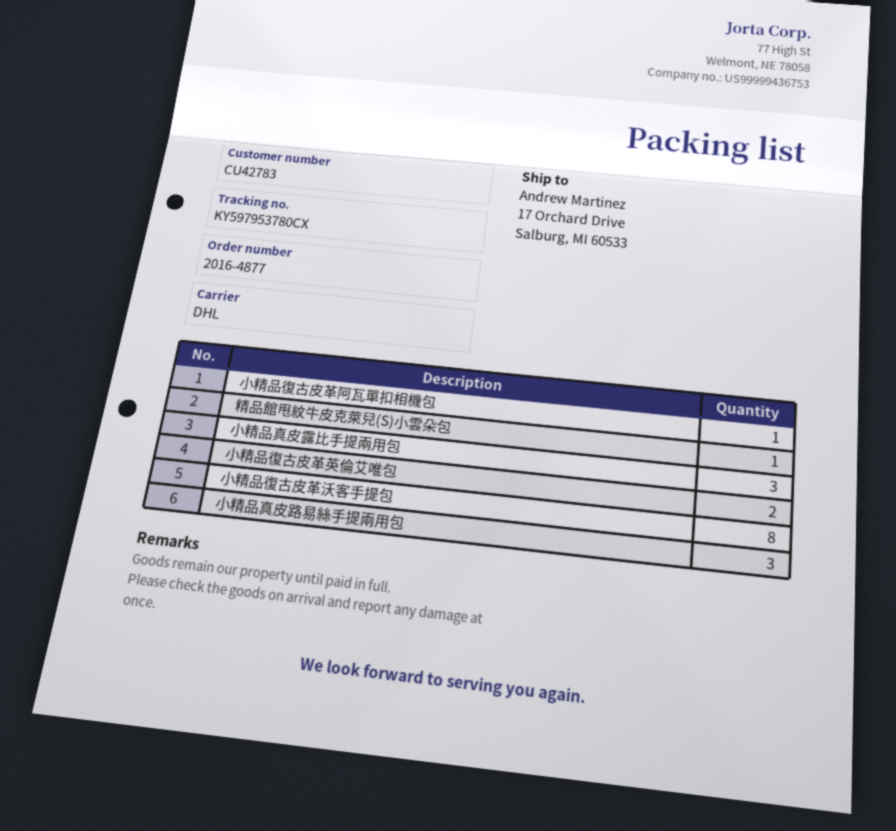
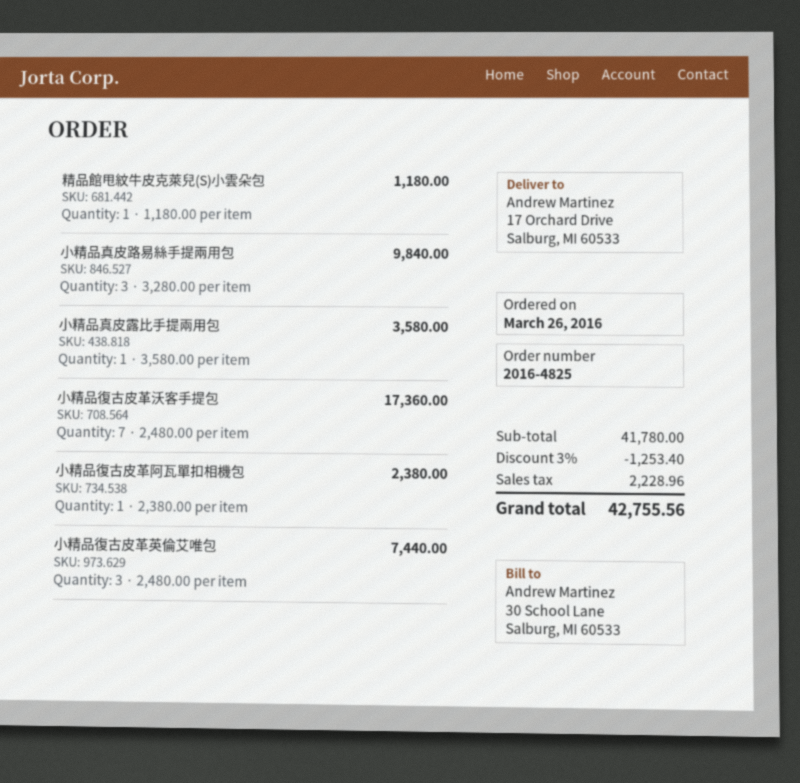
order number: 2016-4877 -> 2016-4825
小精品真皮露比手提兩用包: 3 -> 1
小精品復古皮革英倫艾唯包: 2 -> 3
小精品復古皮革沃客手提包: 8 -> 7

